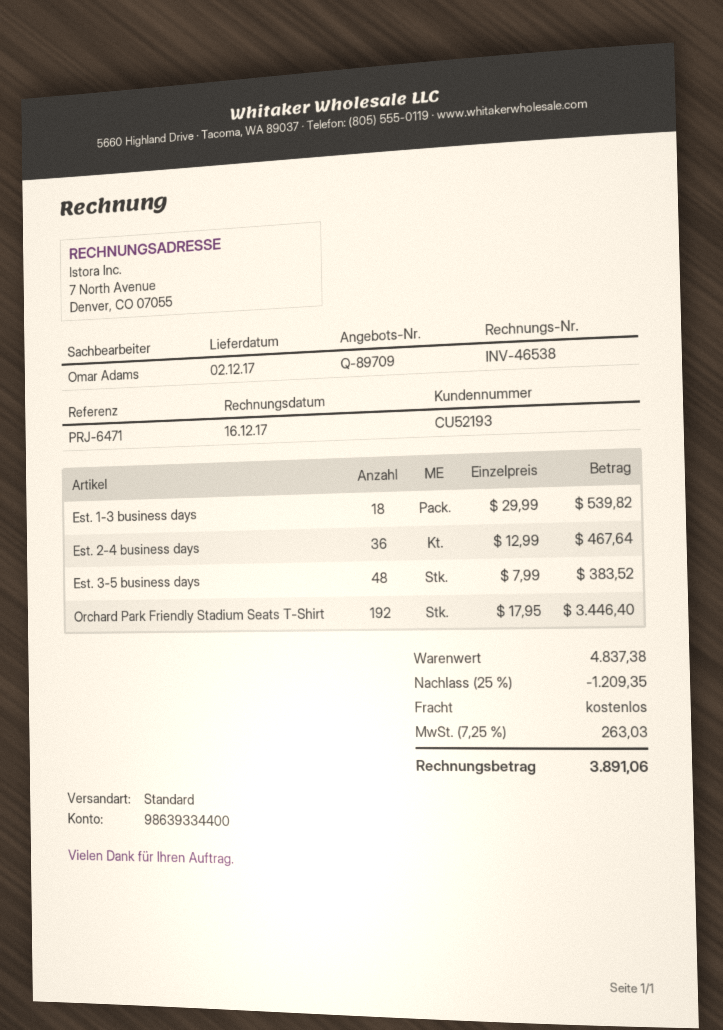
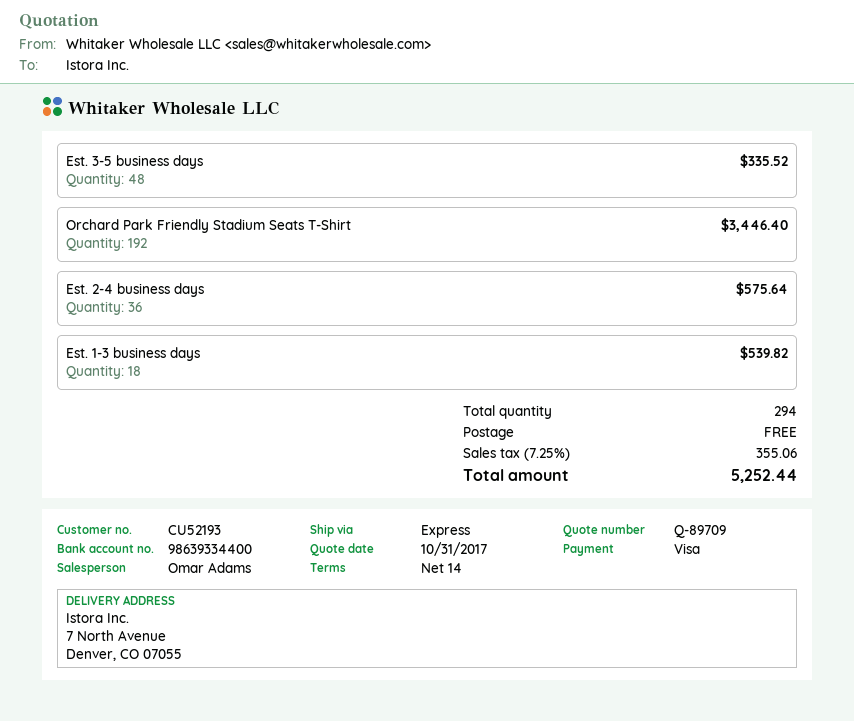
shipping method: standard -> express
Est. 2-4 business days: 36 for 467.64 -> 36 for 575.64
Est. 3-5 business days: 48 for 383.52 -> 48 for 335.52
discount: 25% = 1209.35 -> none
tax: 7.25% = 263.03 -> 7.25% = 355.06
total: 3891.06 -> 5252.44

